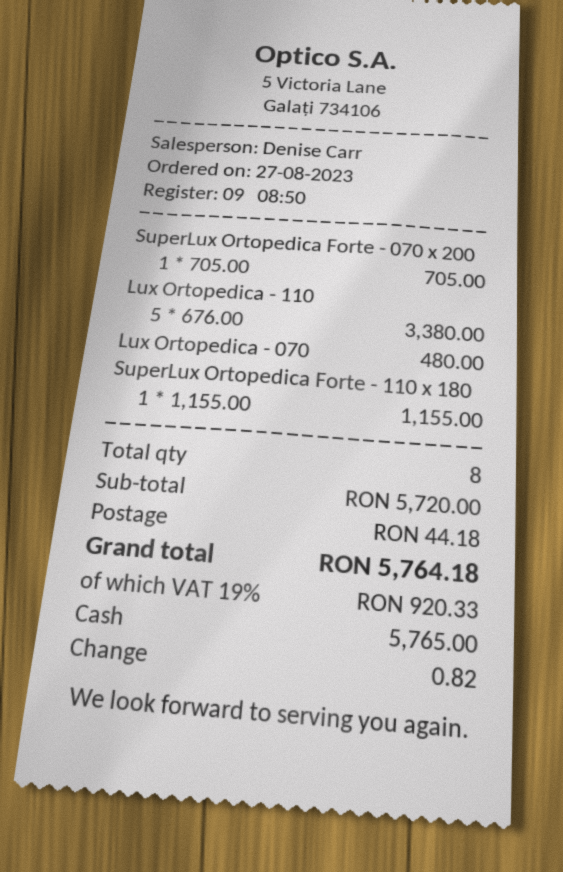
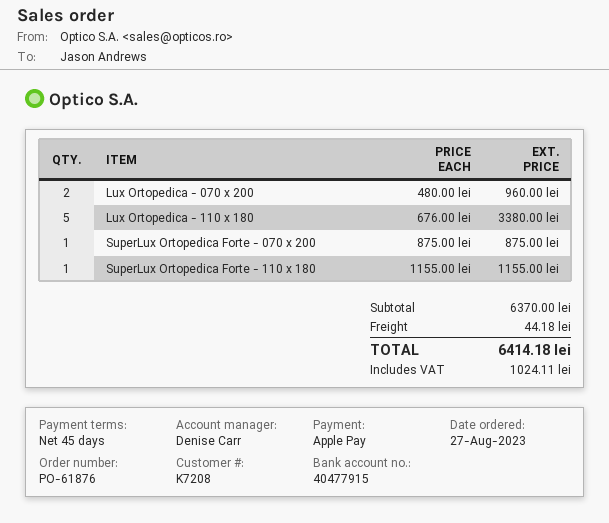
payment method: cash -> Apple Pay
SuperLux Ortopedica Forte - 070 x 200: 1 x 705.00 = 705.00 -> 1 x 875.00 = 875.00
Lux Ortopedica - 070: 1 x 480.00 = 480.00 -> 2 x 480.00 = 960.00
subtotal: 5720.00 -> 6370.00
tax: 920.33 -> 1024.11
total: 5764.18 -> 6414.18

